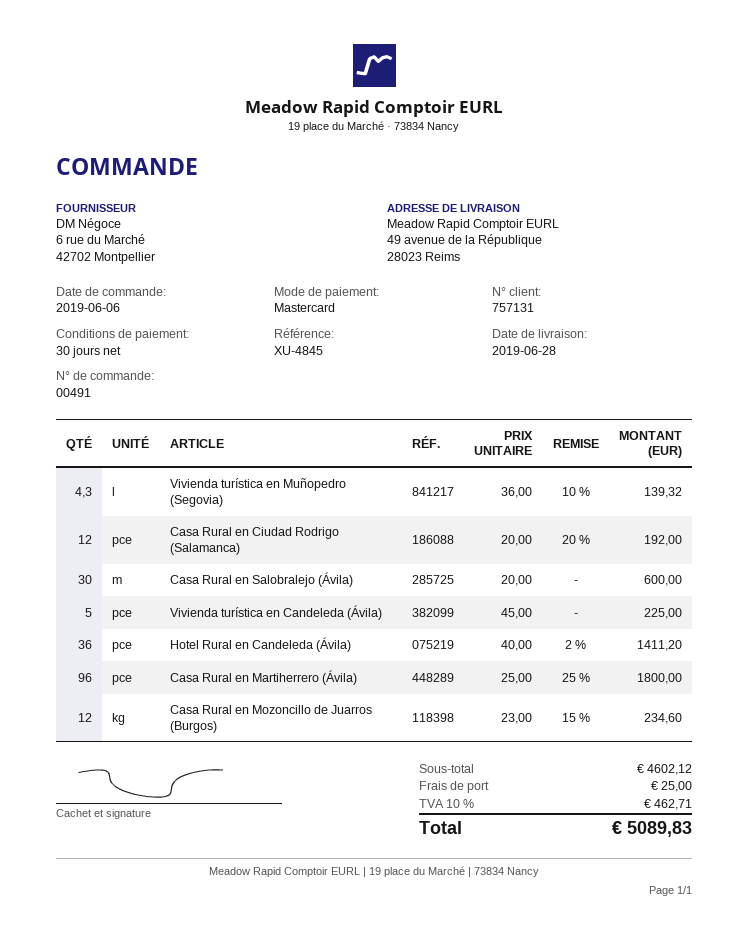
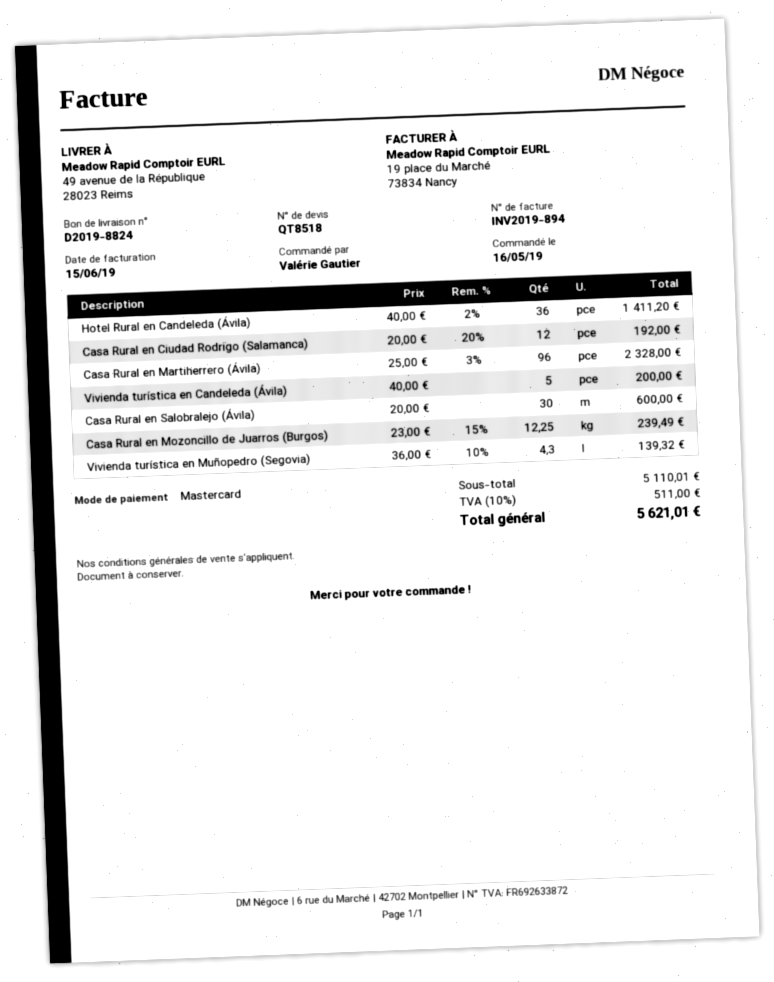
order date: 2019-06-06 -> 2019-05-16
Vivienda turística en Candeleda (Ávila): 5 x 45.00 = 225.00 -> 5 x 40.00 = 200.00
Casa Rural en Martiherrero (Ávila): 96 x 25.00 - 25% = 1800.00 -> 96 x 25.00 - 3% = 2328.00
Casa Rural en Mozoncillo de Juarros (Burgos): 12 x 23.00 - 15% = 234.60 -> 12.25 x 23.00 - 15% = 239.49
subtotal: 4602.12 -> 5110.01
shipping: 25.00 -> none
tax: 10% = 462.71 -> 10% = 511.00
total: 5089.83 -> 5621.01

